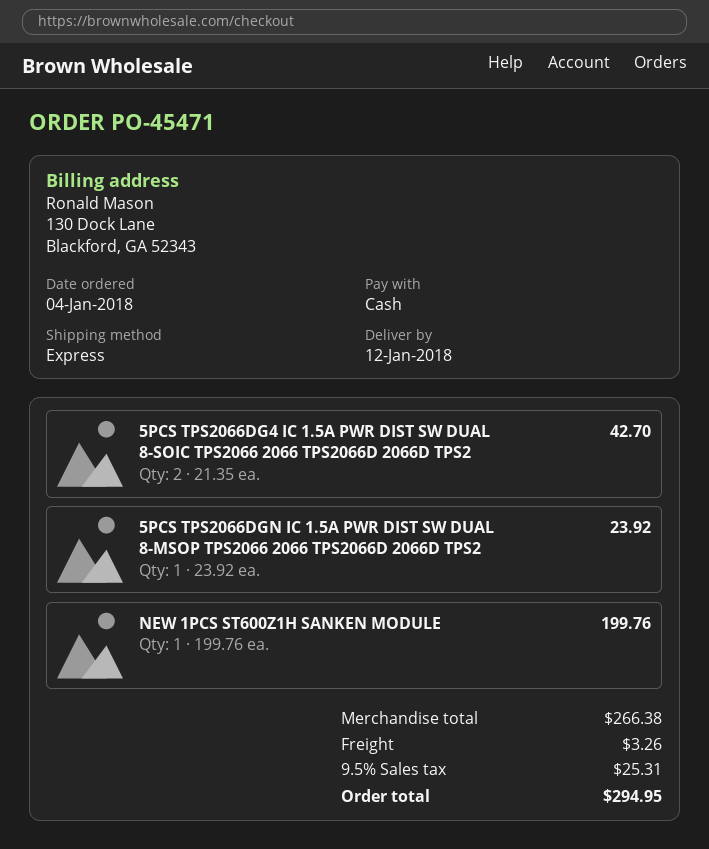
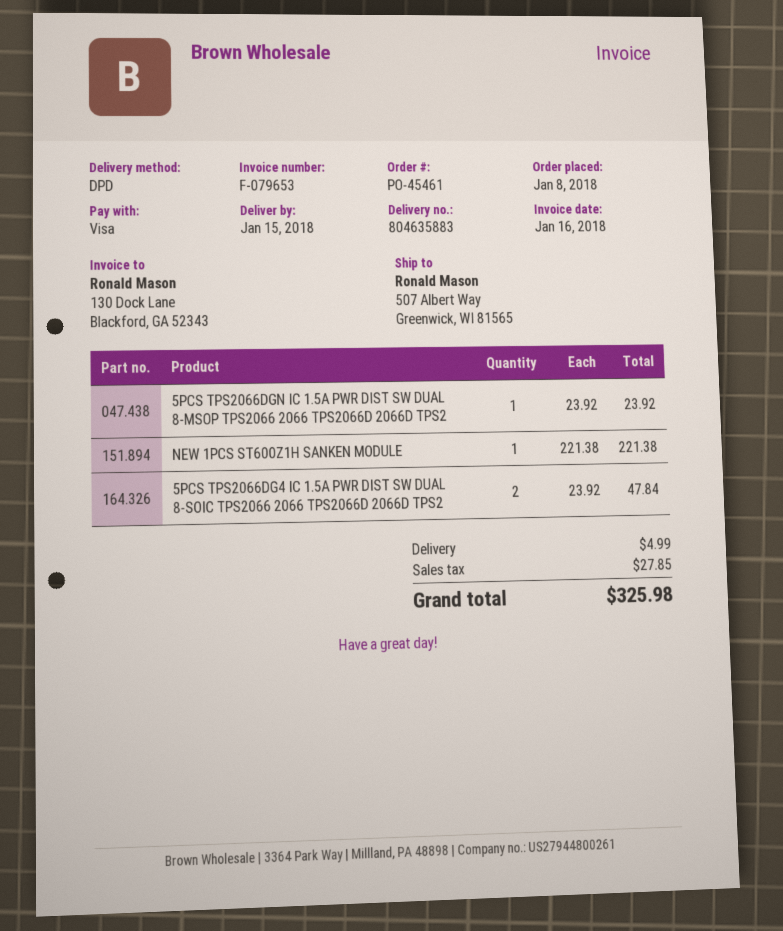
order number: PO-45471 -> PO-45461
order date: 2018-01-04 -> 2018-01-08
delivery date: 2018-01-12 -> 2018-01-15
payment method: cash -> Visa
shipping method: express -> DPD
5PCS TPS2066DG4 IC 1.5A PWR DIST SW DUAL 8-SOIC TPS2066 2066 TPS2066D 2066D TPS2: 2 x 21.35 = 42.70 -> 2 x 23.92 = 47.84
NEW 1PCS ST600Z1H SANKEN MODULE: 1 x 199.76 = 199.76 -> 1 x 221.38 = 221.38
shipping: 3.26 -> 4.99
tax: 25.31 -> 27.85
total: 294.95 -> 325.98

